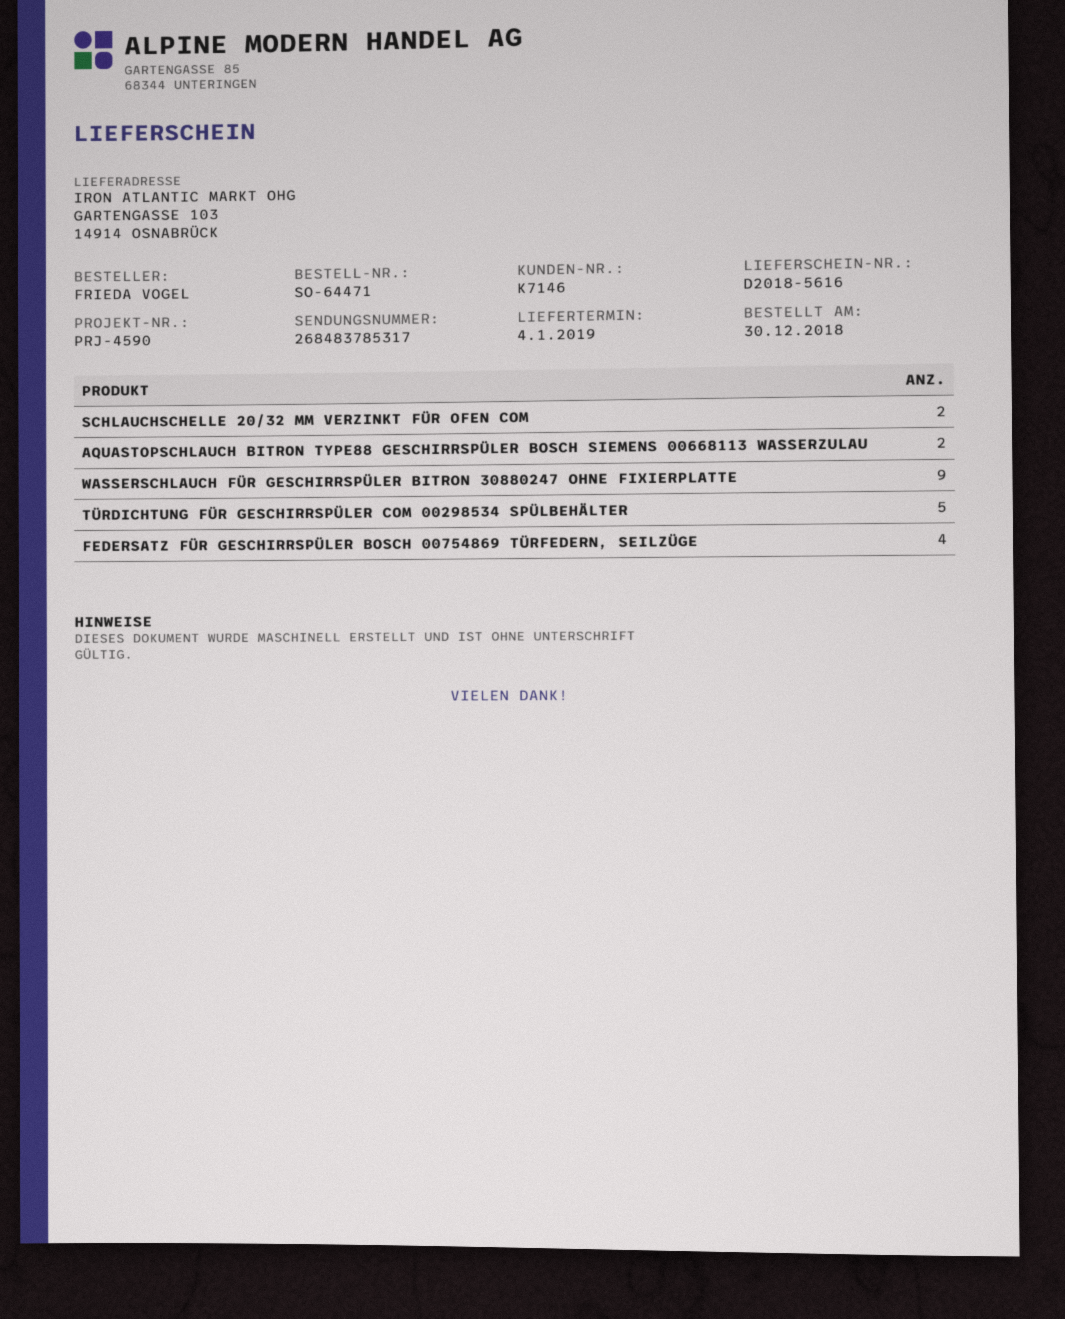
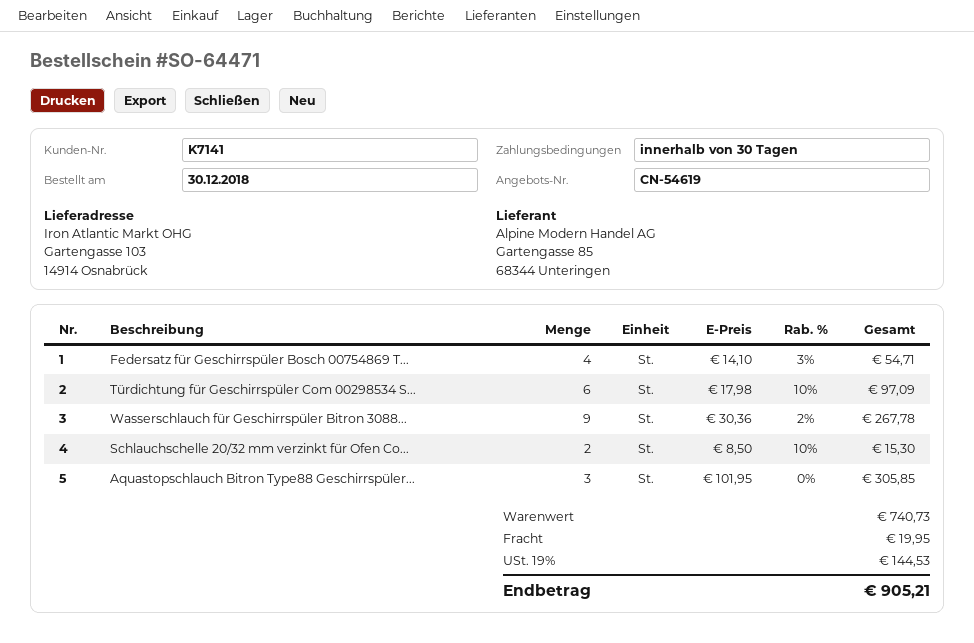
customer number: K7146 -> K7141
AQUASTOPSCHLAUCH BITRON TYPE88 GESCHIRRSPÜLER BOSCH SIEMENS 00668113 WASSERZULAU: 2 -> 3
TÜRDICHTUNG FÜR GESCHIRRSPÜLER COM 00298534 SPÜLBEHÄLTER: 5 -> 6

